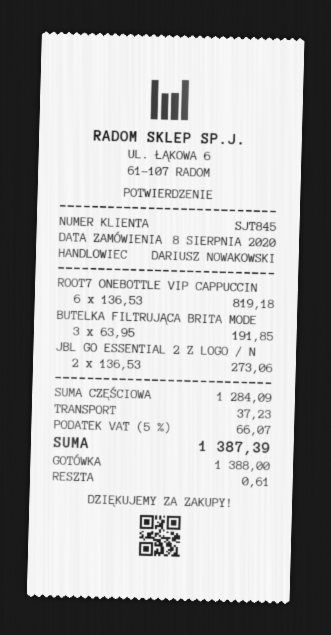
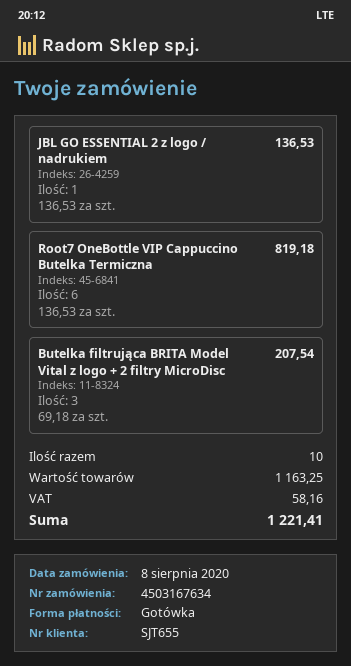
customer number: SJT845 -> SJT655
BUTELKA FILTRUJĄCA BRITA MODE: 3 x 63.95 = 191.85 -> 3 x 69.18 = 207.54
JBL GO ESSENTIAL 2 Z LOGO / N: 2 x 136.53 = 273.06 -> 1 x 136.53 = 136.53
subtotal: 1284.09 -> 1163.25
shipping: 37.23 -> none
tax: 66.07 -> 58.16
total: 1387.39 -> 1221.41

